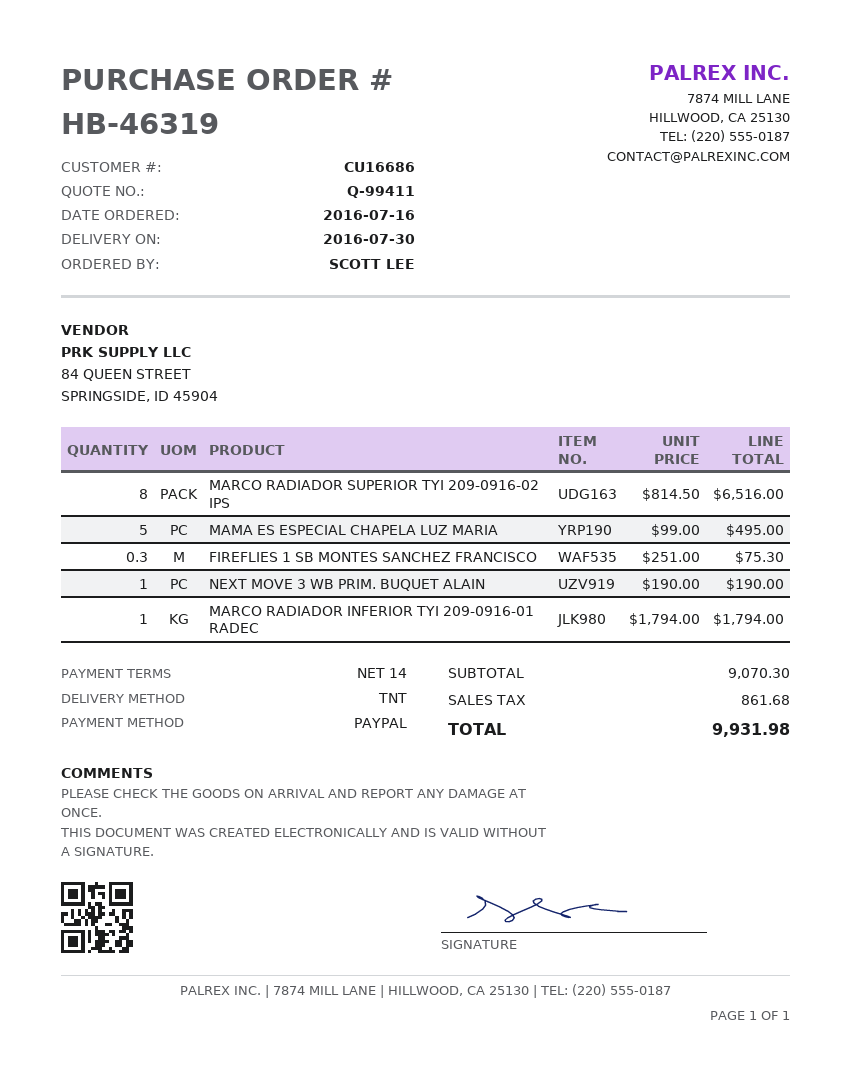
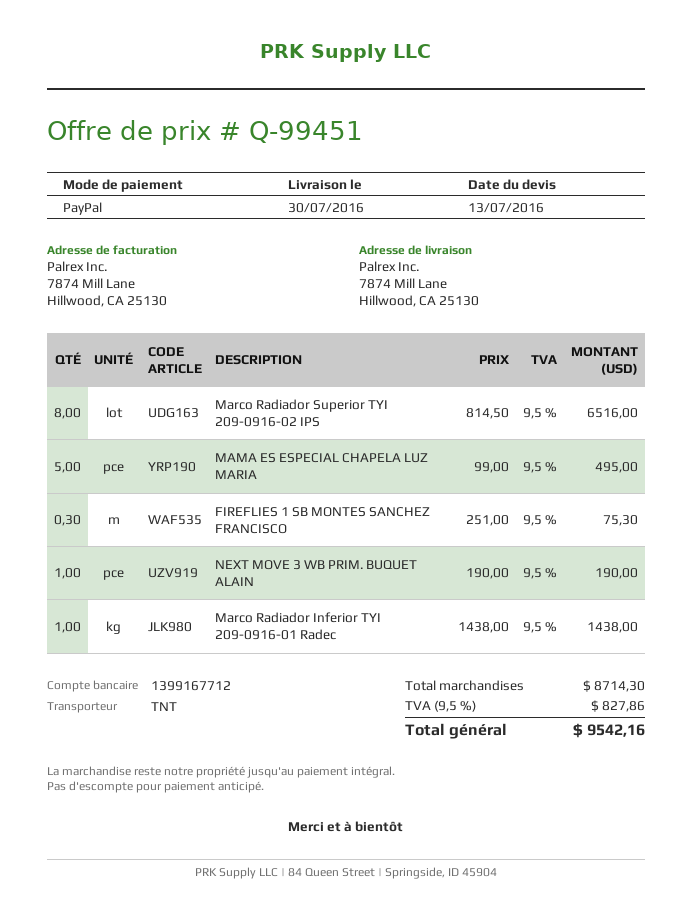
quote number: Q-99411 -> Q-99451
MARCO RADIADOR INFERIOR TYI 209-0916-01 RADEC: 1 x 1794.00 = 1794.00 -> 1 x 1438.00 = 1438.00
subtotal: 9070.30 -> 8714.30
tax: 861.68 -> 827.86
total: 9931.98 -> 9542.16

